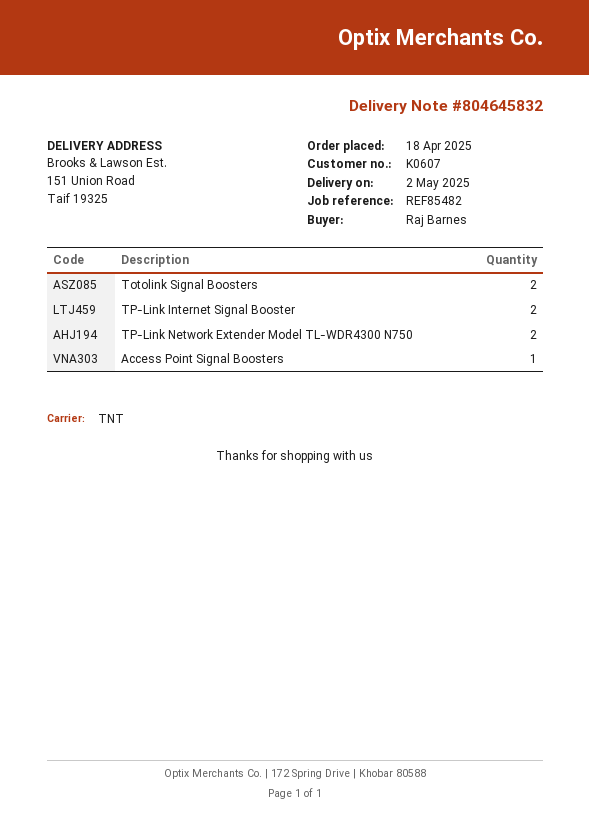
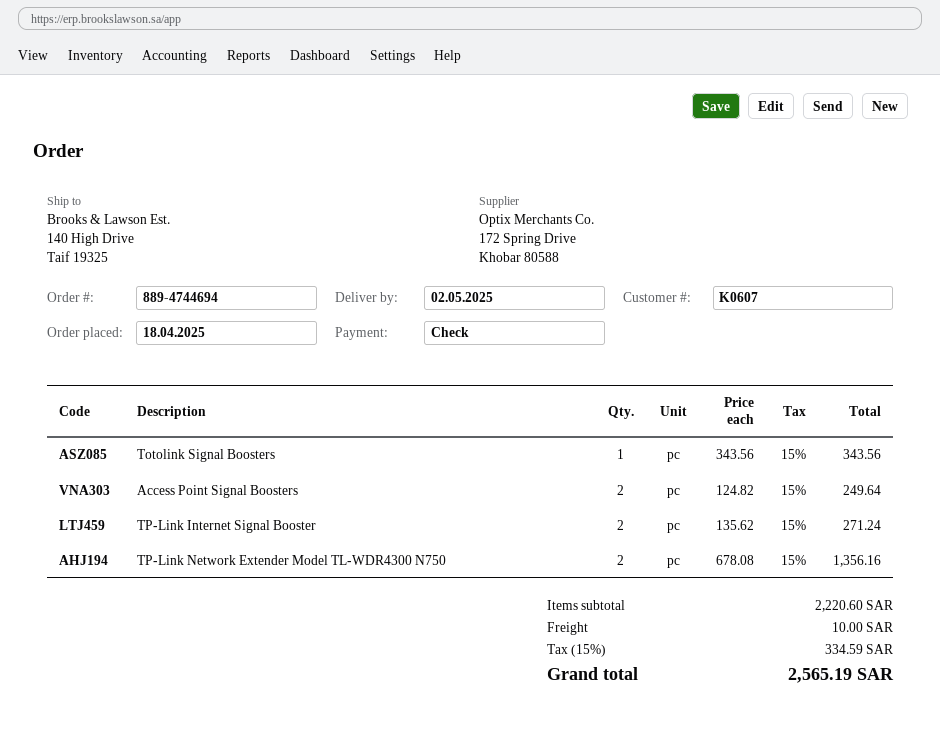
ship to: 151 Union Road, Taif 19325 -> 140 High Drive, Taif 19325
Totolink Signal Boosters: 2 -> 1
Access Point Signal Boosters: 1 -> 2

